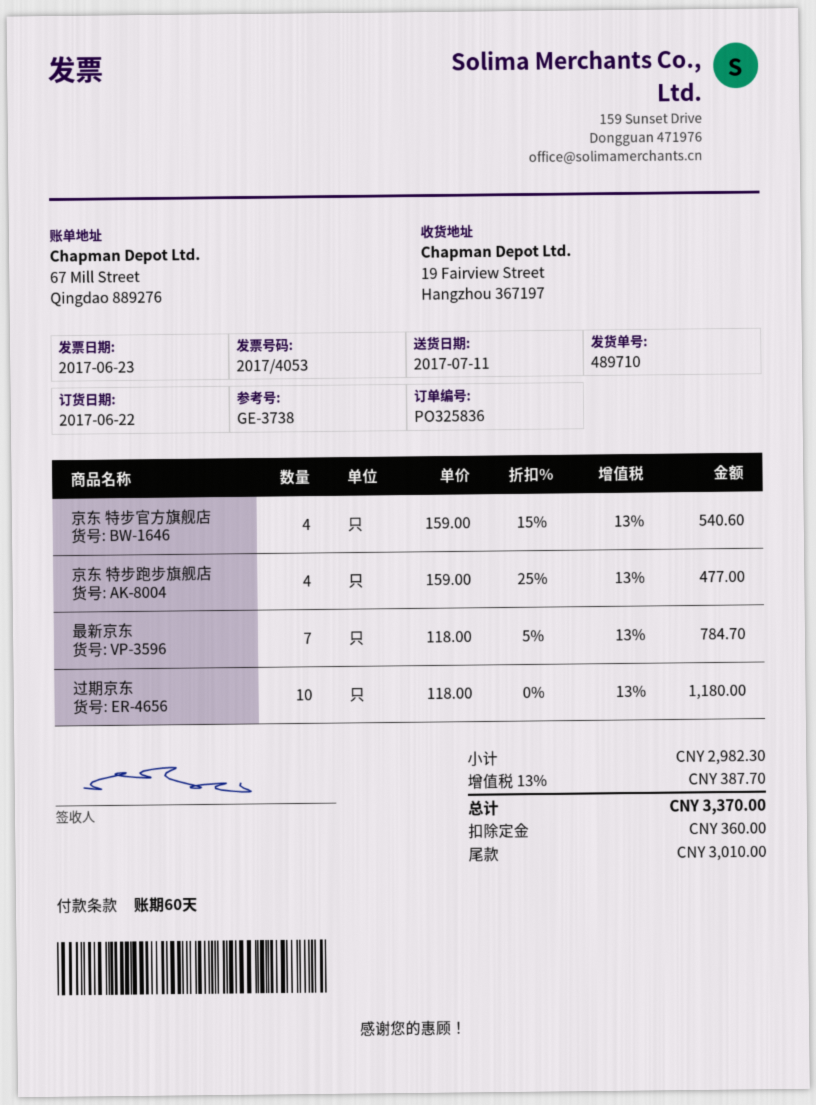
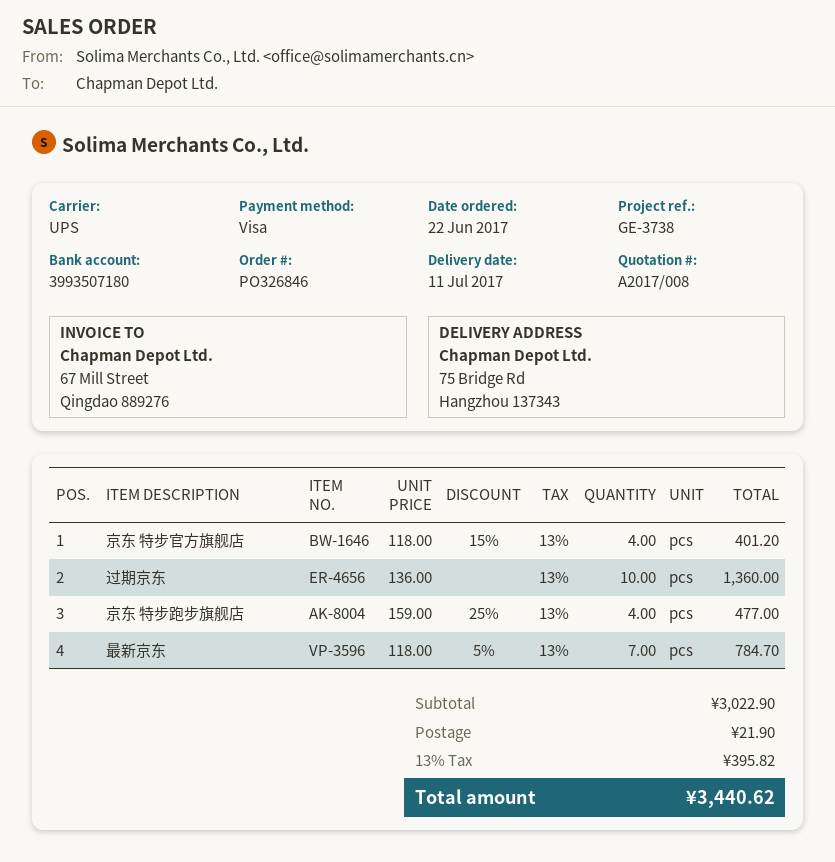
order number: PO325836 -> PO326846
ship to: 19 Fairview Street, Hangzhou 367197 -> 75 Bridge Rd, Hangzhou 137343
京东 特步官方旗舰店: 4 x 159.00 - 15% = 540.60 -> 4 x 118.00 - 15% = 401.20
过期京东: 10 x 118.00 = 1180.00 -> 10 x 136.00 = 1360.00
subtotal: 2982.30 -> 3022.90
shipping: none -> 21.90
tax: 13% = 387.70 -> 13% = 395.82
total: 3370.00 -> 3440.62

